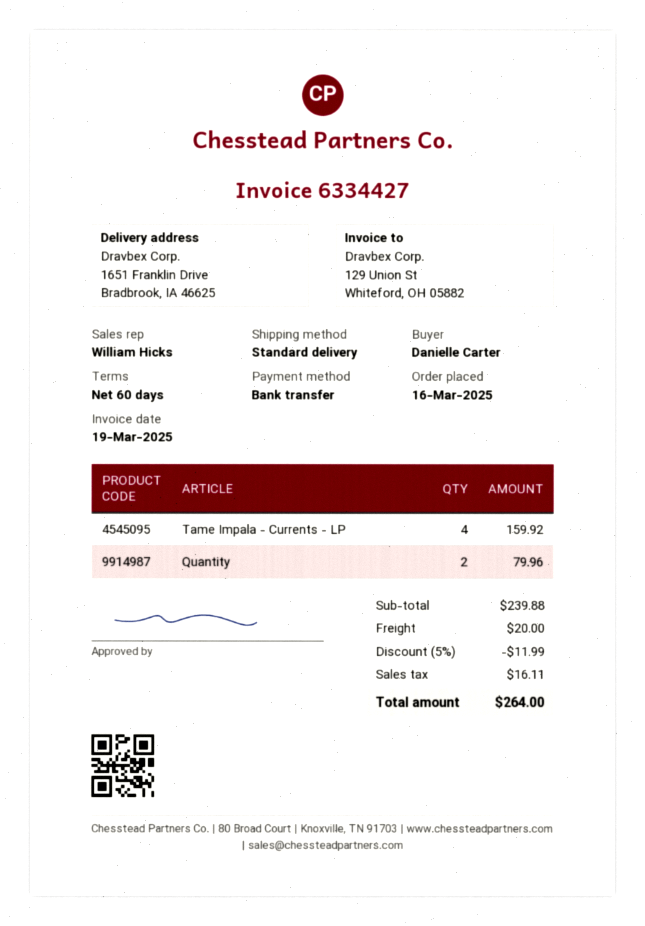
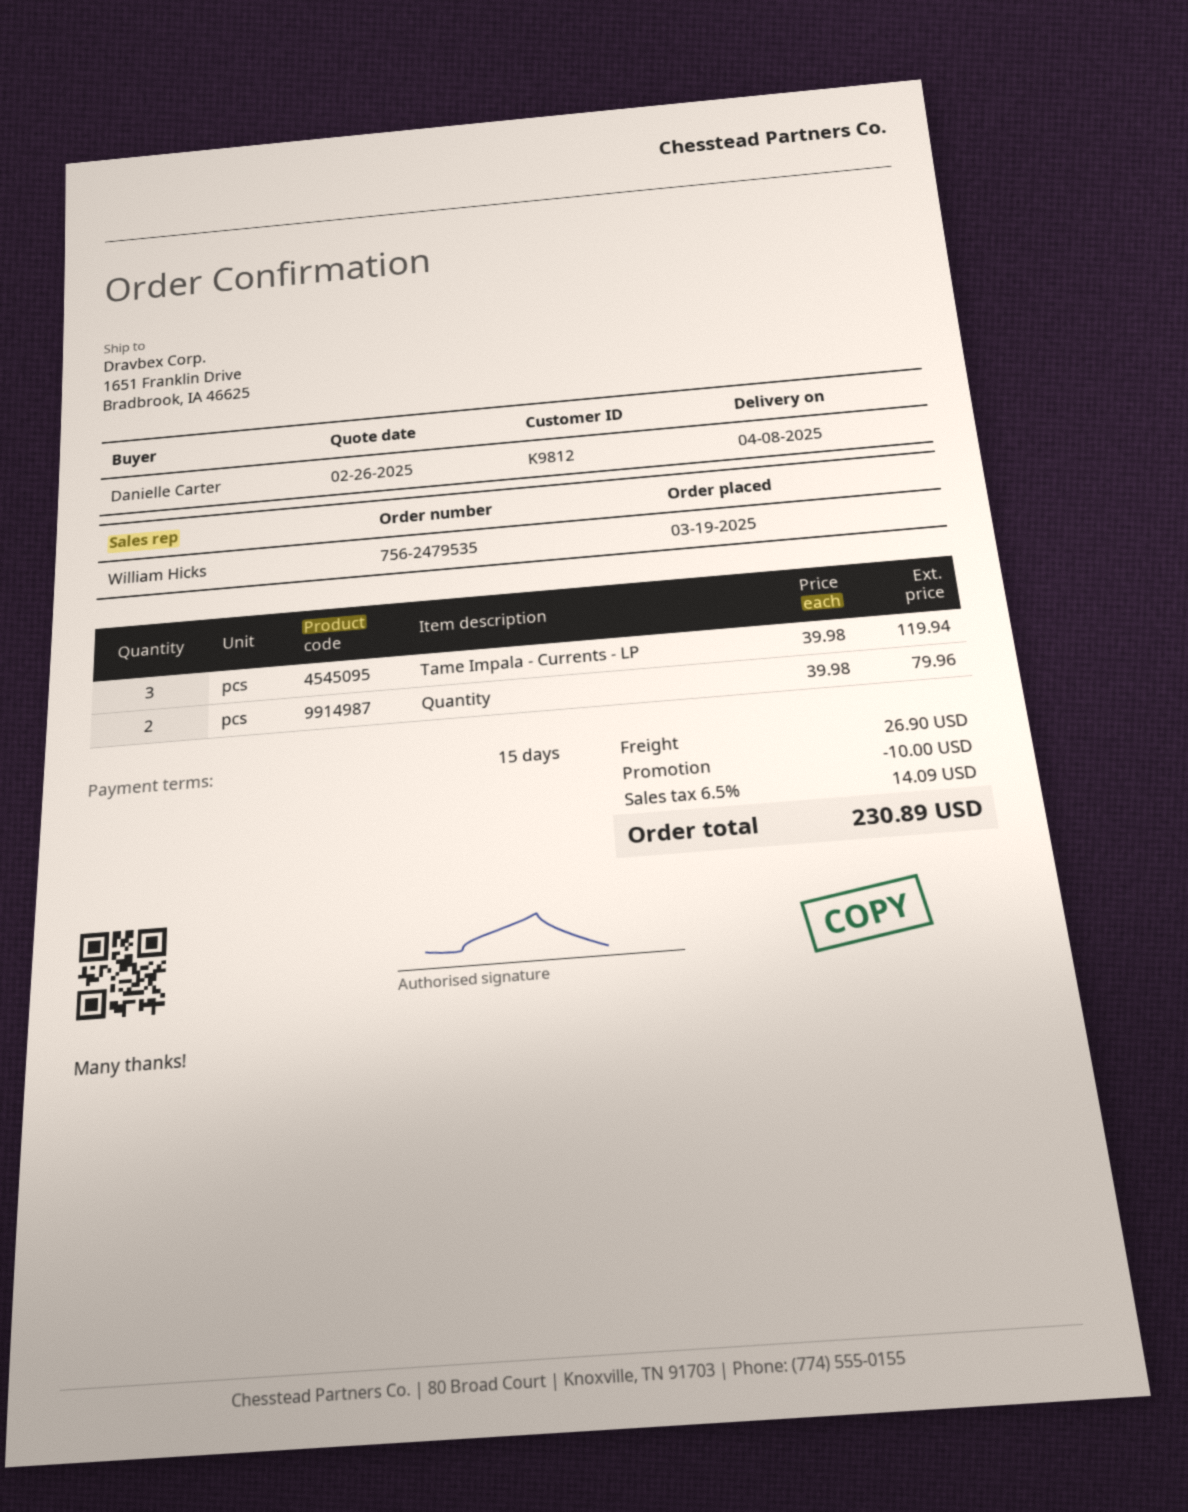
order date: 2025-03-16 -> 2025-03-19
payment terms: 60 days -> 15 days
Tame Impala - Currents - LP: 4 for 159.92 -> 3 for 119.94
discount: 11.99 -> 10.00
shipping: 20.00 -> 26.90
tax: 16.11 -> 14.09
total: 264.00 -> 230.89

